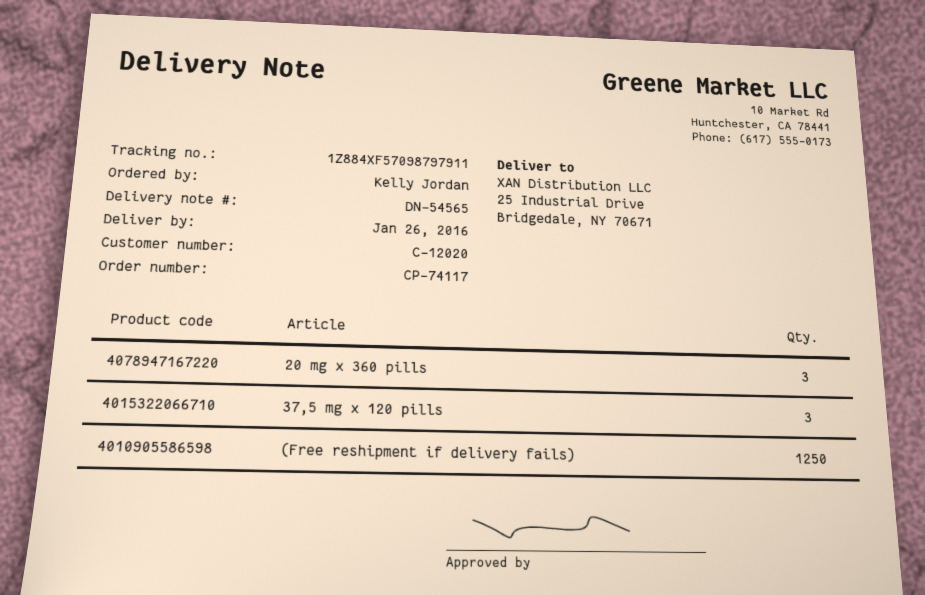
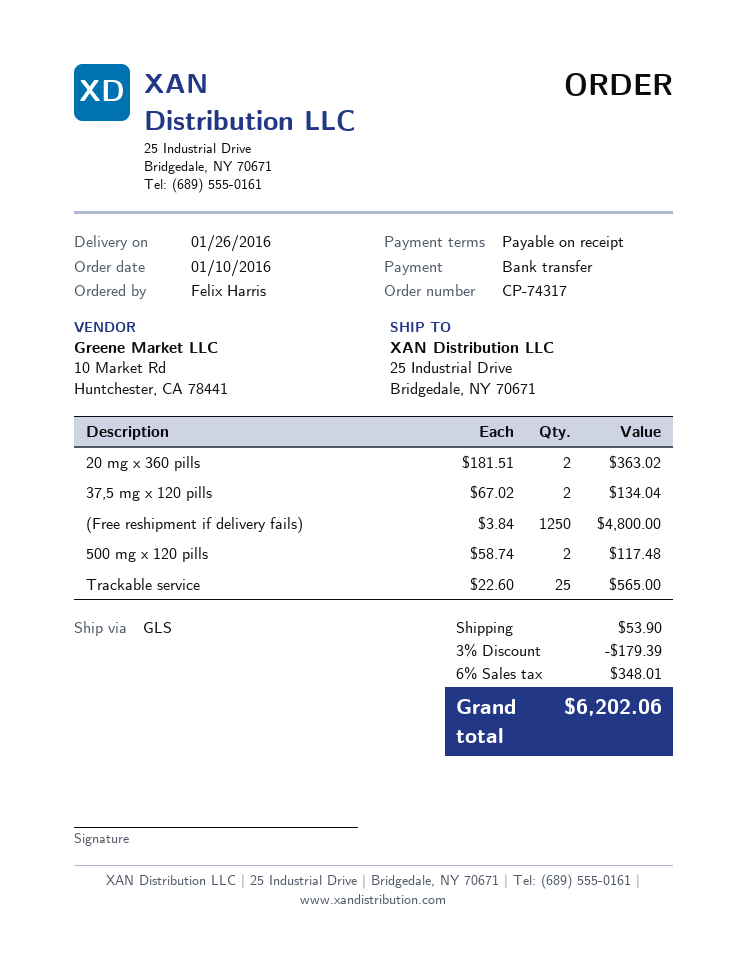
order number: CP-74117 -> CP-74317
ordered by: Kelly Jordan -> Felix Harris
20 mg x 360 pills: 3 -> 2
37,5 mg x 120 pills: 3 -> 2
500 mg x 120 pills: none -> 2
Trackable service: none -> 25

